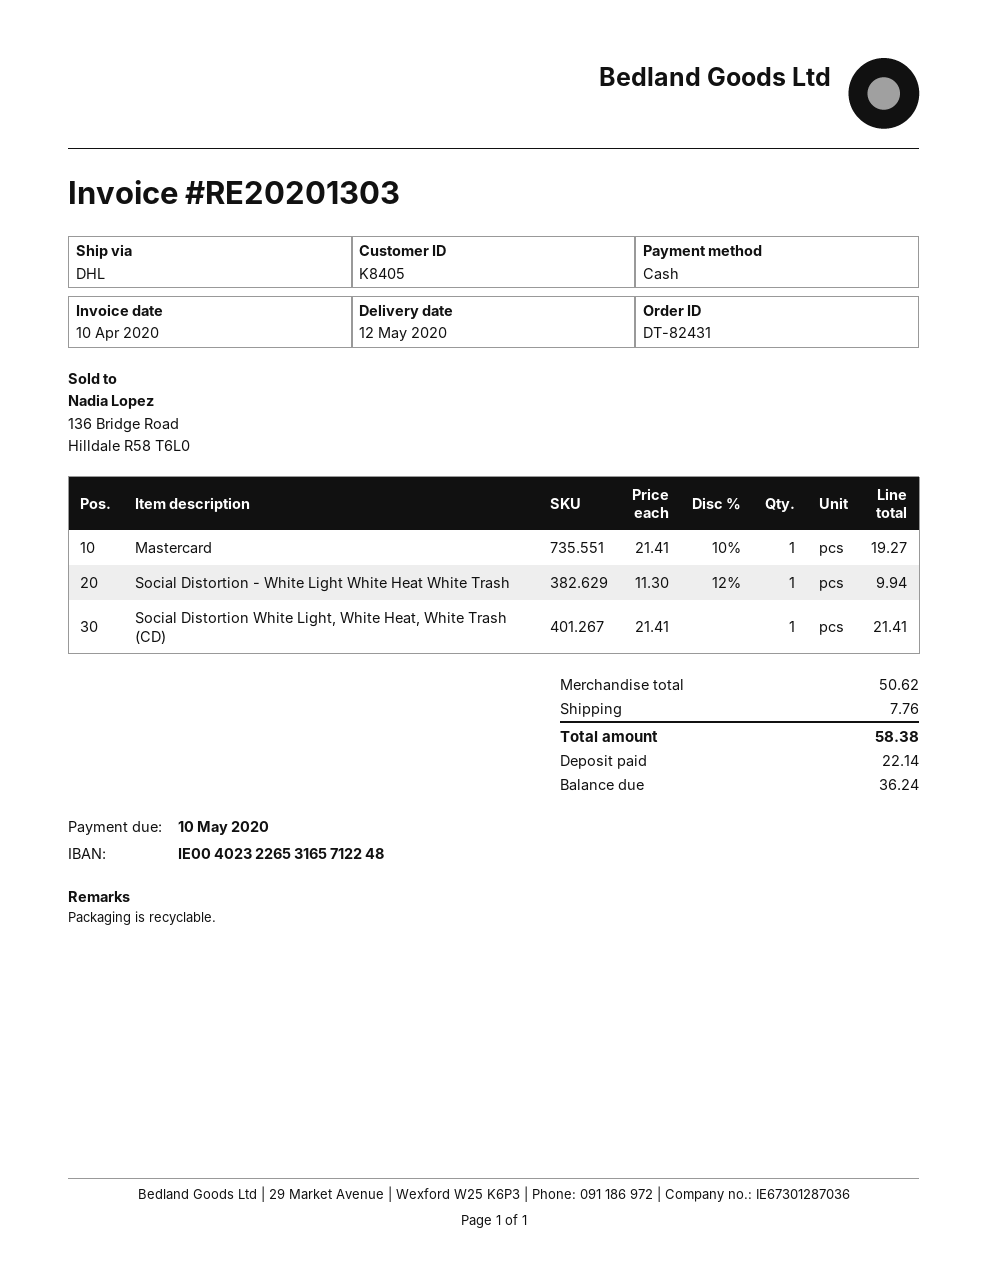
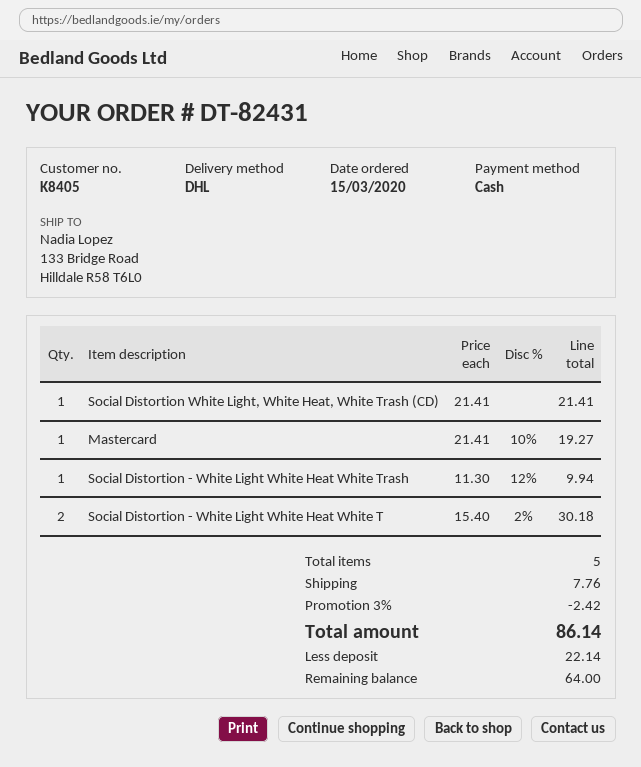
Social Distortion - White Light White Heat White T: none -> 2 x 15.40 - 2% = 30.18
discount: none -> 3% = 2.42
total: 58.38 -> 86.14
balance: 36.24 -> 64.00

